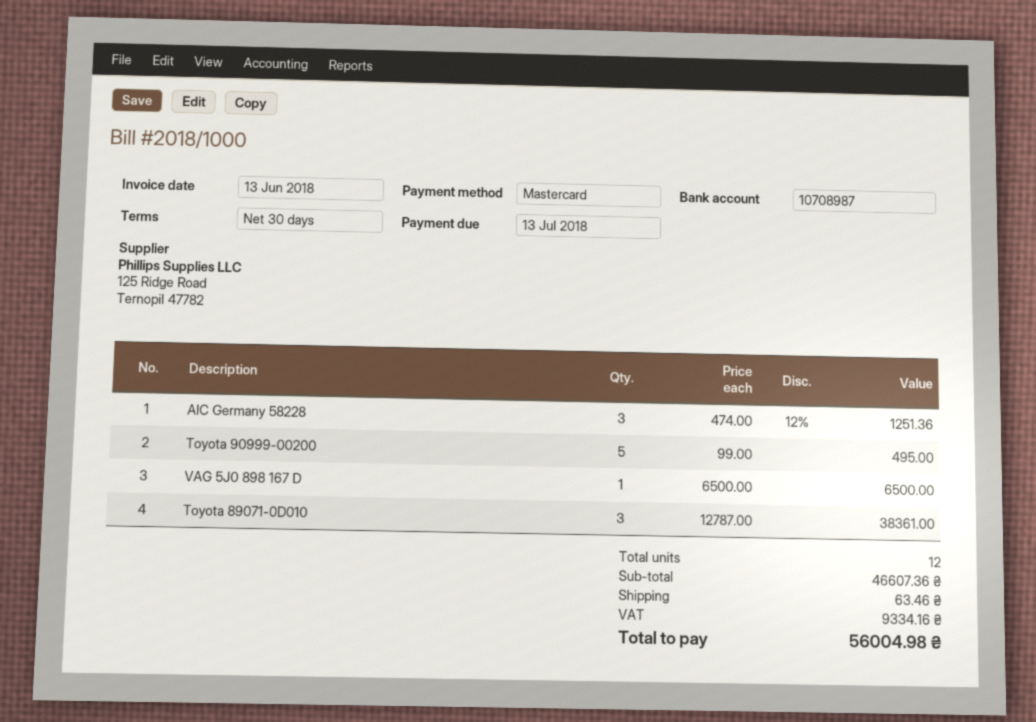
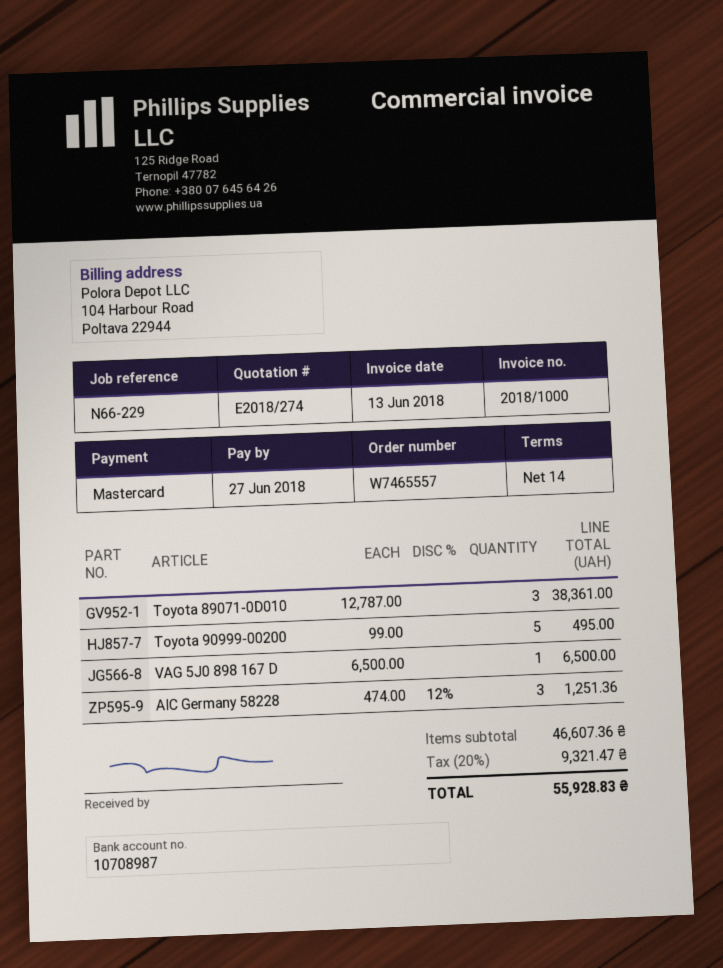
payment terms: 30 days -> 14 days
due date: 2018-07-13 -> 2018-06-27
shipping: 63.46 -> none
tax: 9334.16 -> 9321.47
total: 56004.98 -> 55928.83

